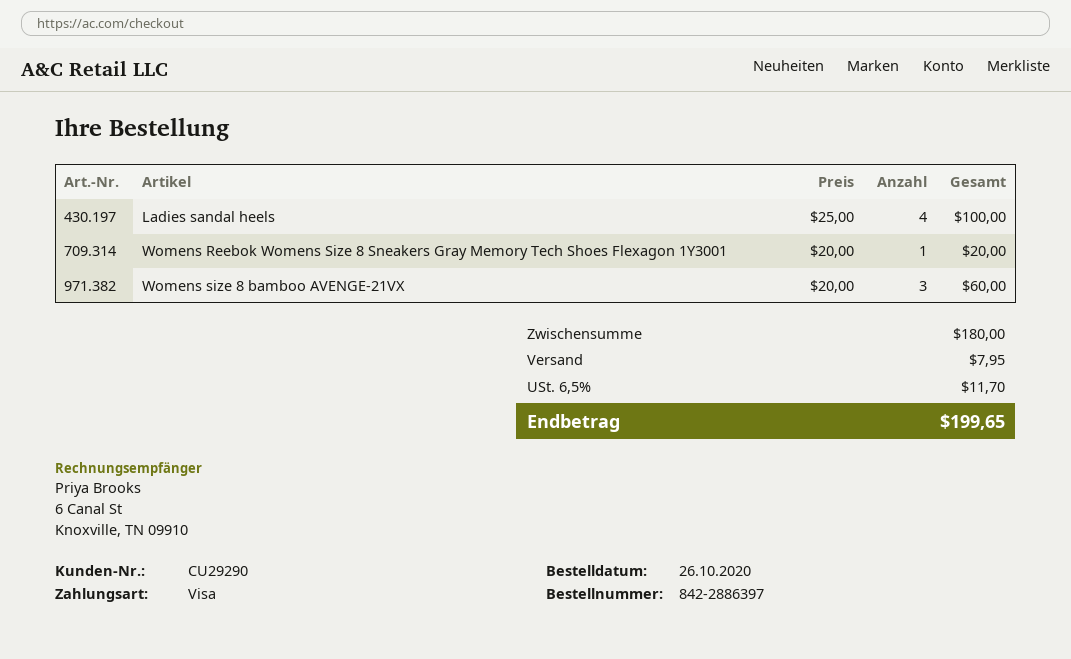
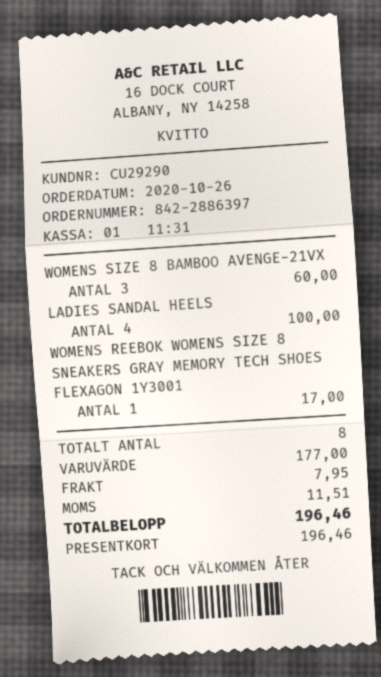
payment method: Visa -> gift card
Womens Reebok Womens Size 8 Sneakers Gray Memory Tech Shoes Flexagon 1Y3001: 1 for 20.00 -> 1 for 17.00
subtotal: 180.00 -> 177.00
tax: 11.70 -> 11.51
total: 199.65 -> 196.46

